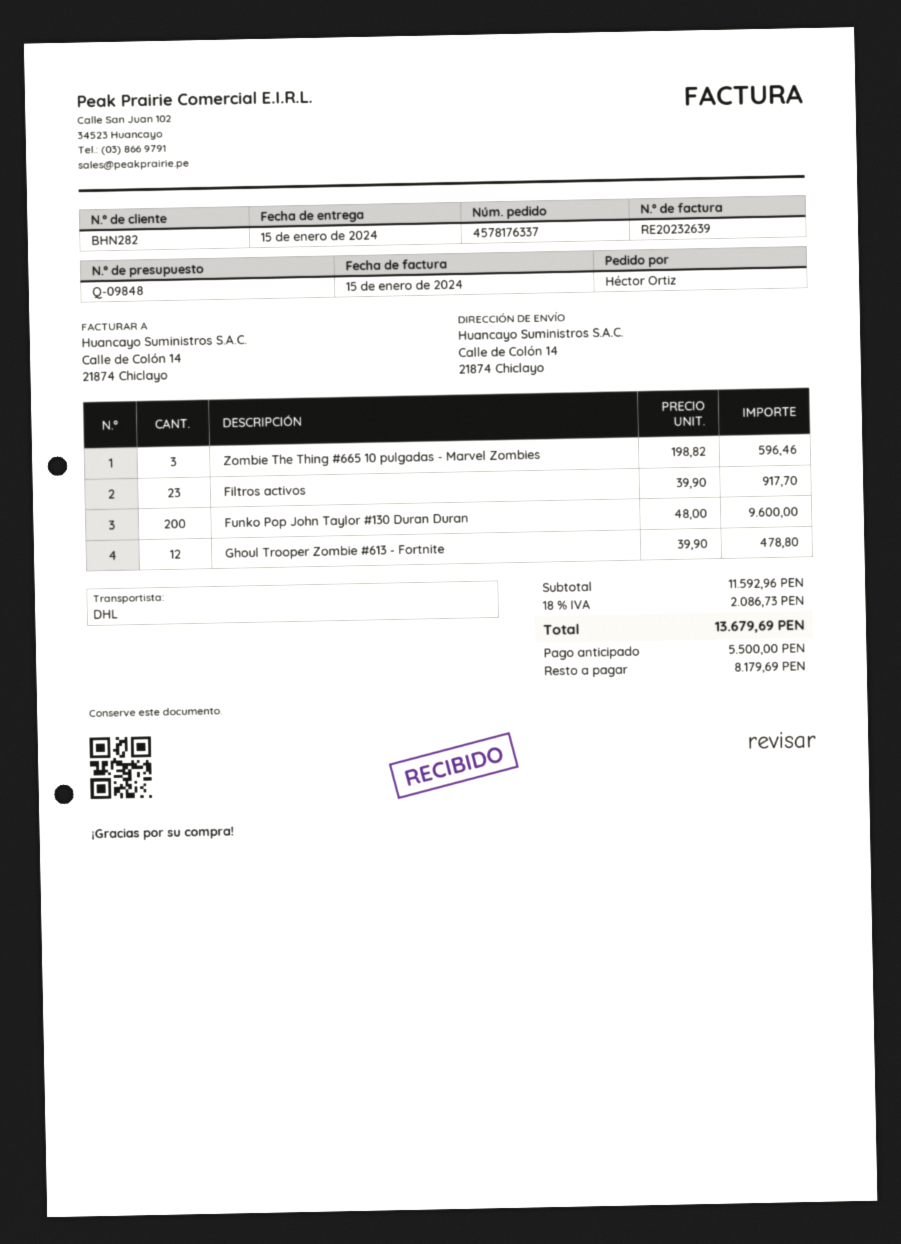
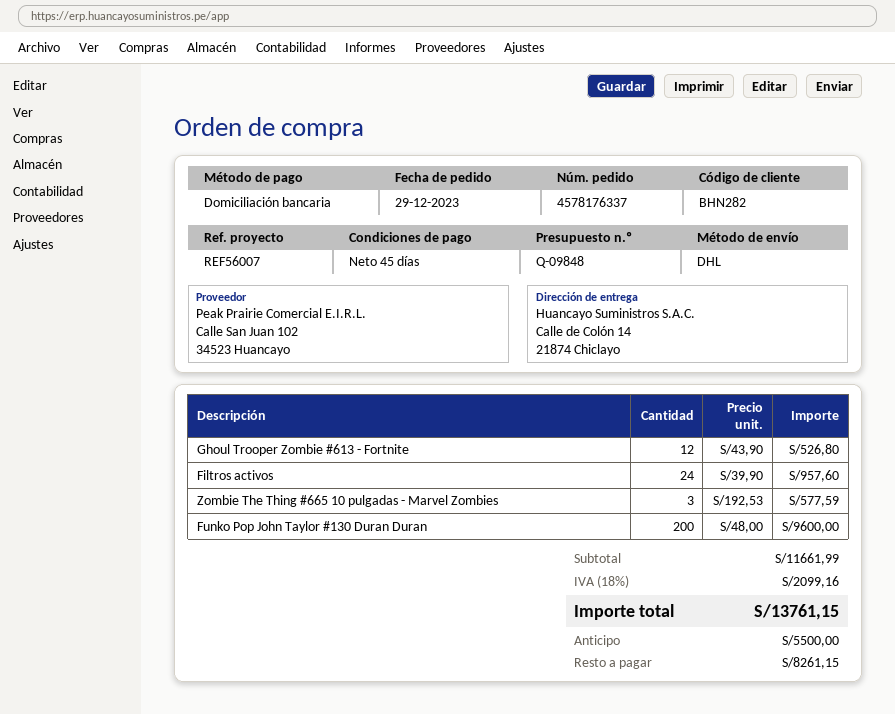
Zombie The Thing #665 10 pulgadas - Marvel Zombies: 3 x 198.82 = 596.46 -> 3 x 192.53 = 577.59
Filtros activos: 23 x 39.90 = 917.70 -> 24 x 39.90 = 957.60
Ghoul Trooper Zombie #613 - Fortnite: 12 x 39.90 = 478.80 -> 12 x 43.90 = 526.80
subtotal: 11592.96 -> 11661.99
tax: 18% = 2086.73 -> 18% = 2099.16
total: 13679.69 -> 13761.15
balance: 8179.69 -> 8261.15

